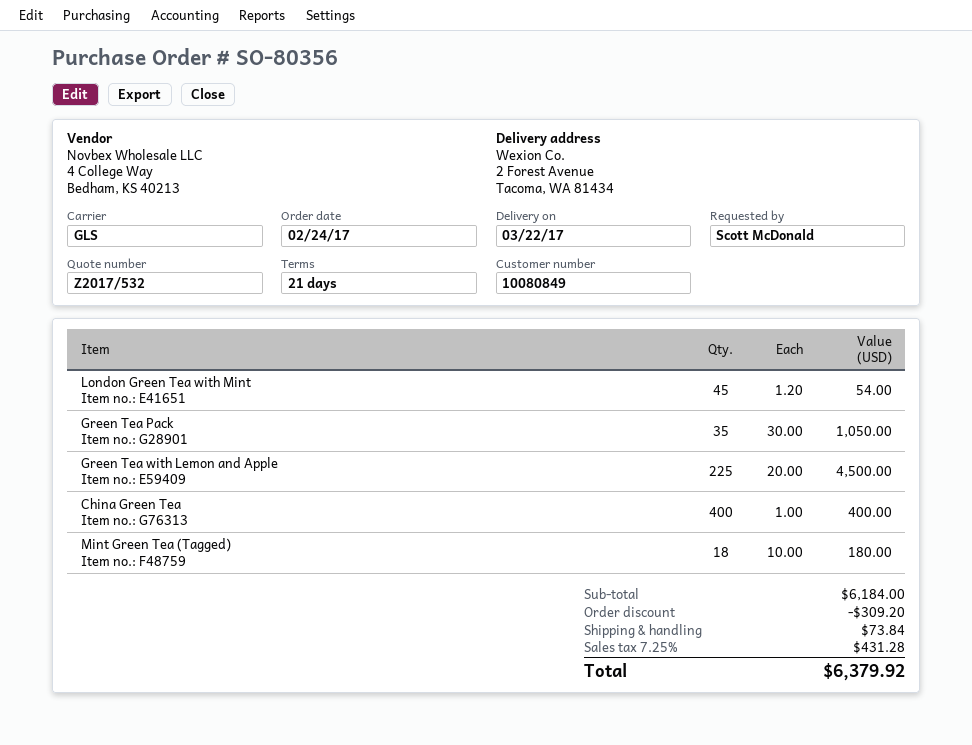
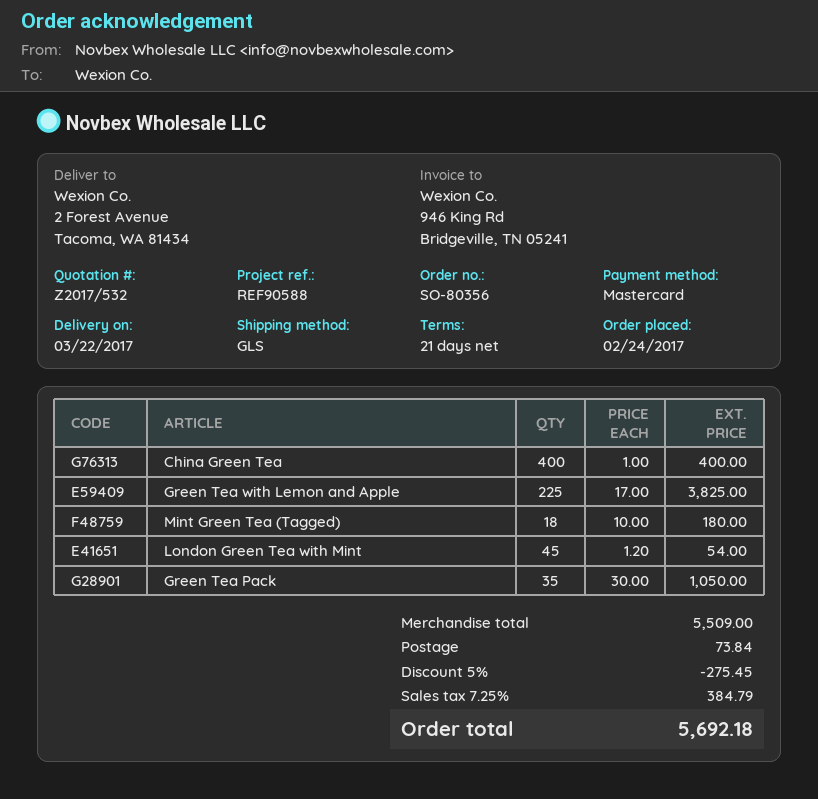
Green Tea with Lemon and Apple: 225 x 20.00 = 4500.00 -> 225 x 17.00 = 3825.00
subtotal: 6184.00 -> 5509.00
discount: 309.20 -> 275.45
tax: 7.25% = 431.28 -> 7.25% = 384.79
total: 6379.92 -> 5692.18

